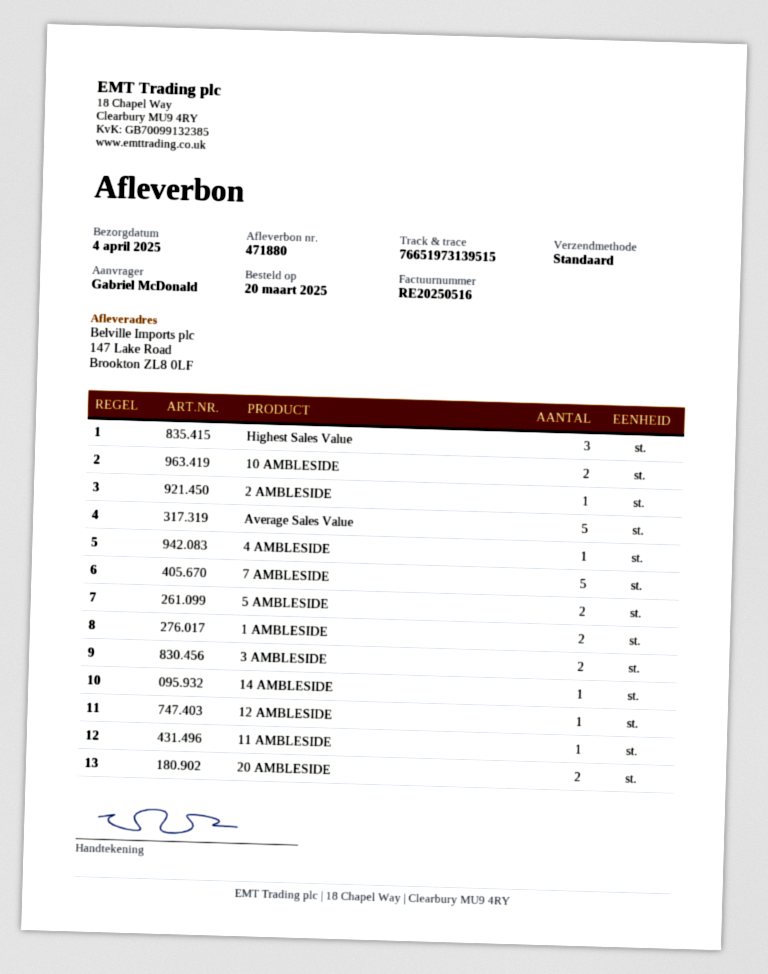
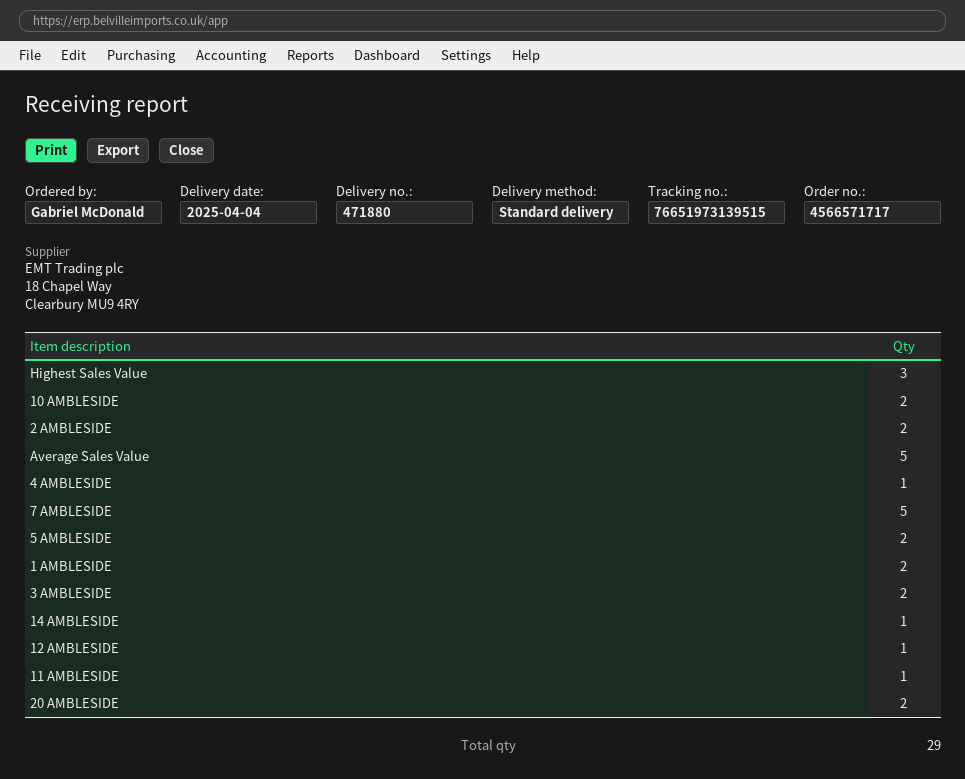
2 AMBLESIDE: 1 -> 2

